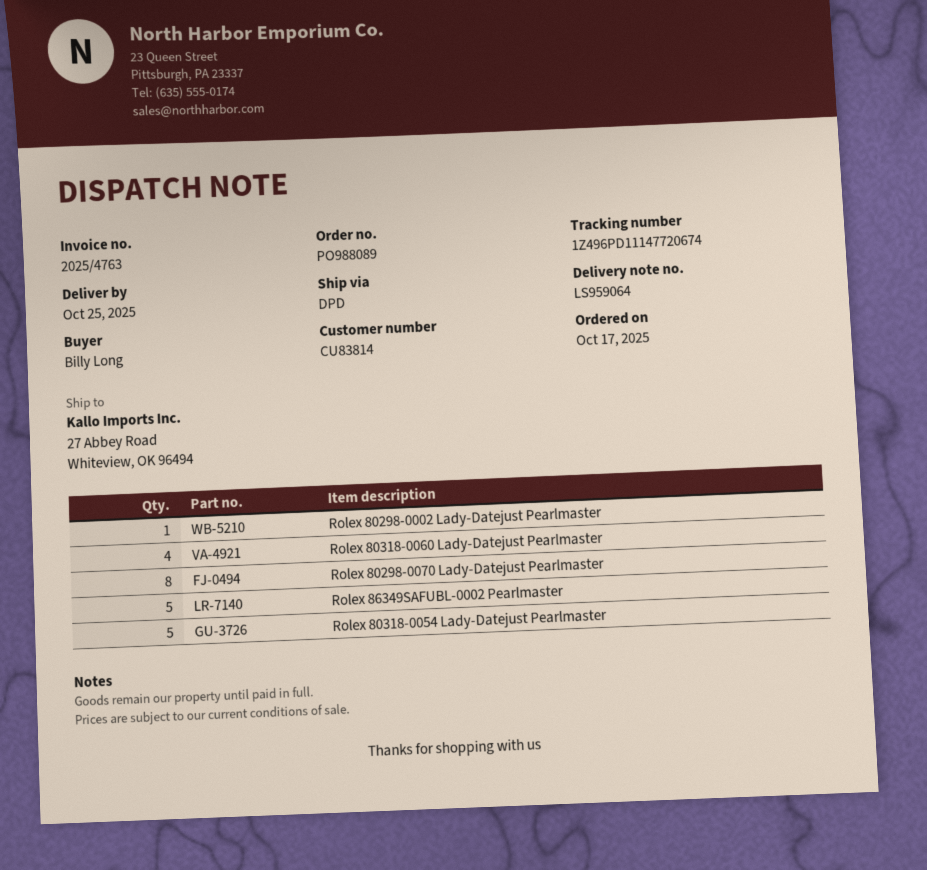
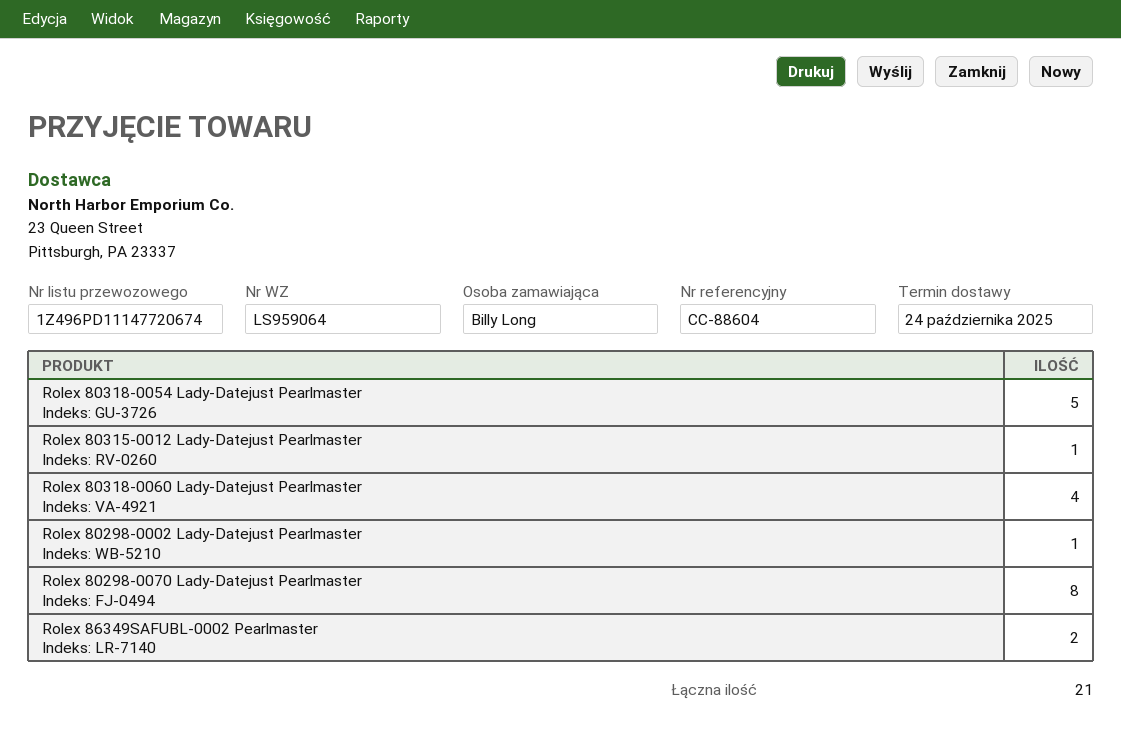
delivery date: 2025-10-25 -> 2025-10-24
Rolex 86349SAFUBL-0002 Pearlmaster: 5 -> 2
Rolex 80315-0012 Lady-Datejust Pearlmaster: none -> 1

